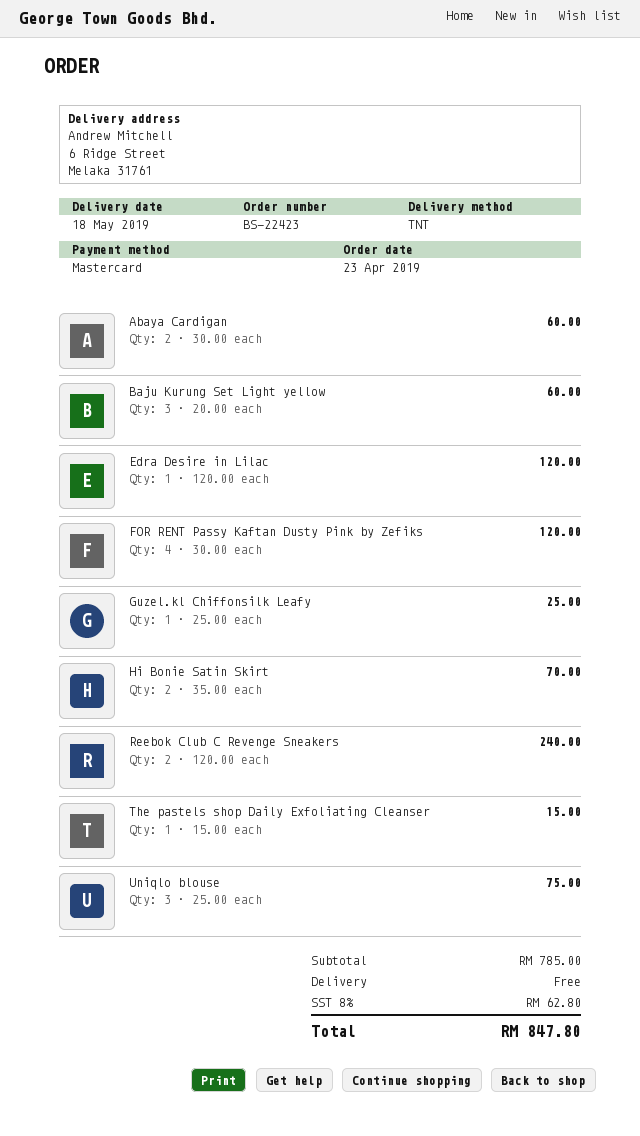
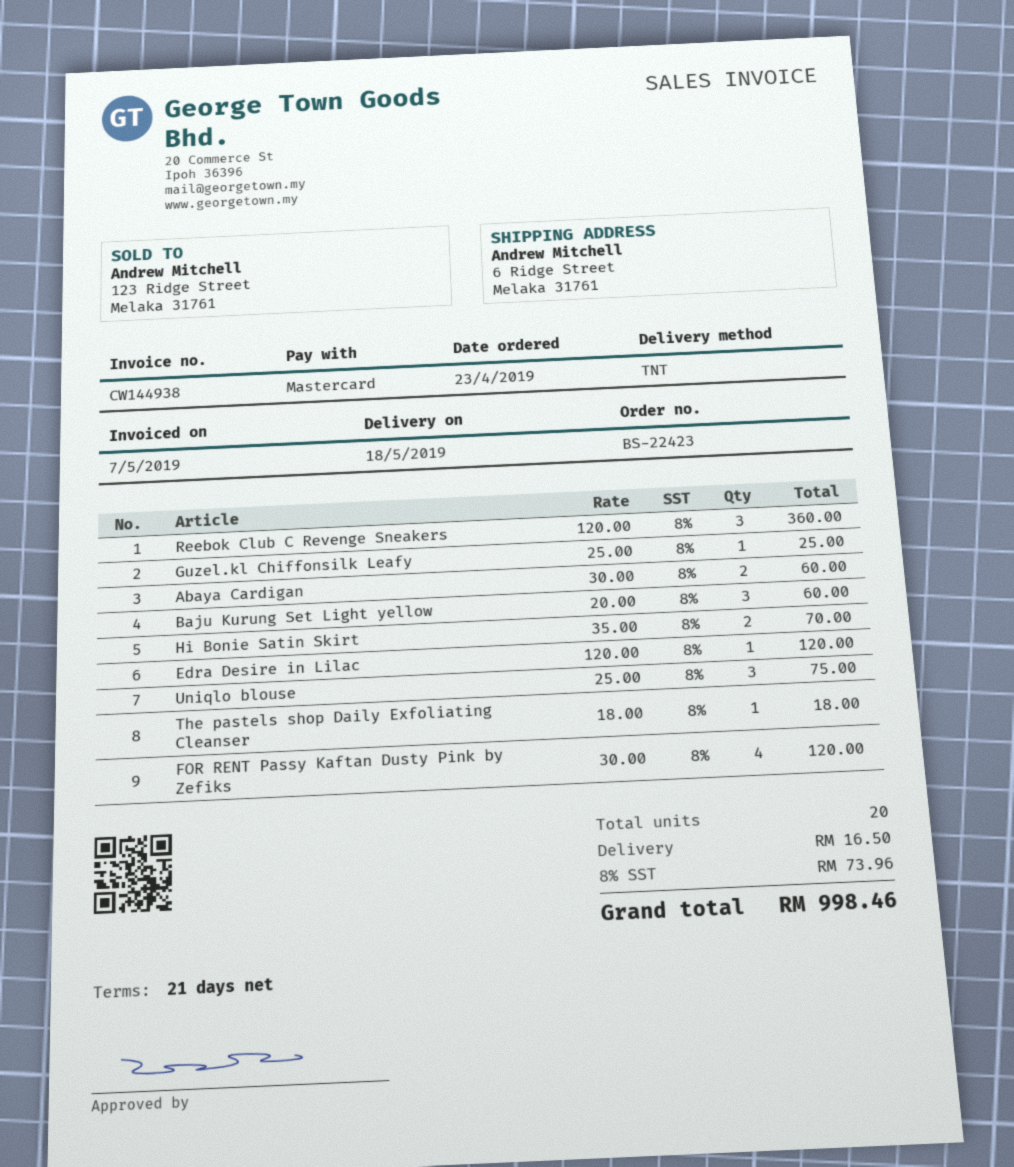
Reebok Club C Revenge Sneakers: 2 x 120.00 = 240.00 -> 3 x 120.00 = 360.00
The pastels shop Daily Exfoliating Cleanser: 1 x 15.00 = 15.00 -> 1 x 18.00 = 18.00
shipping: 0.00 -> 16.50
tax: 8% = 62.80 -> 8% = 73.96
total: 847.80 -> 998.46

